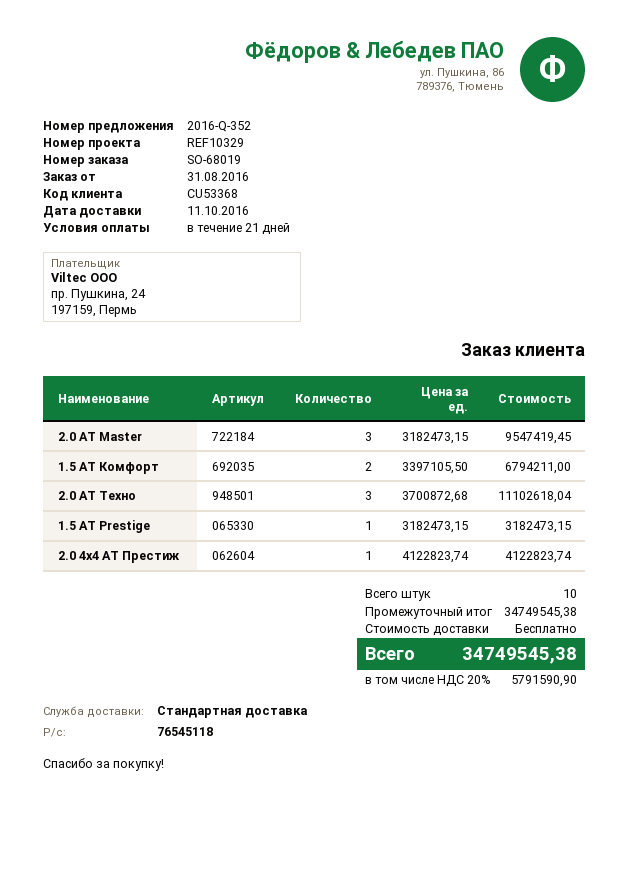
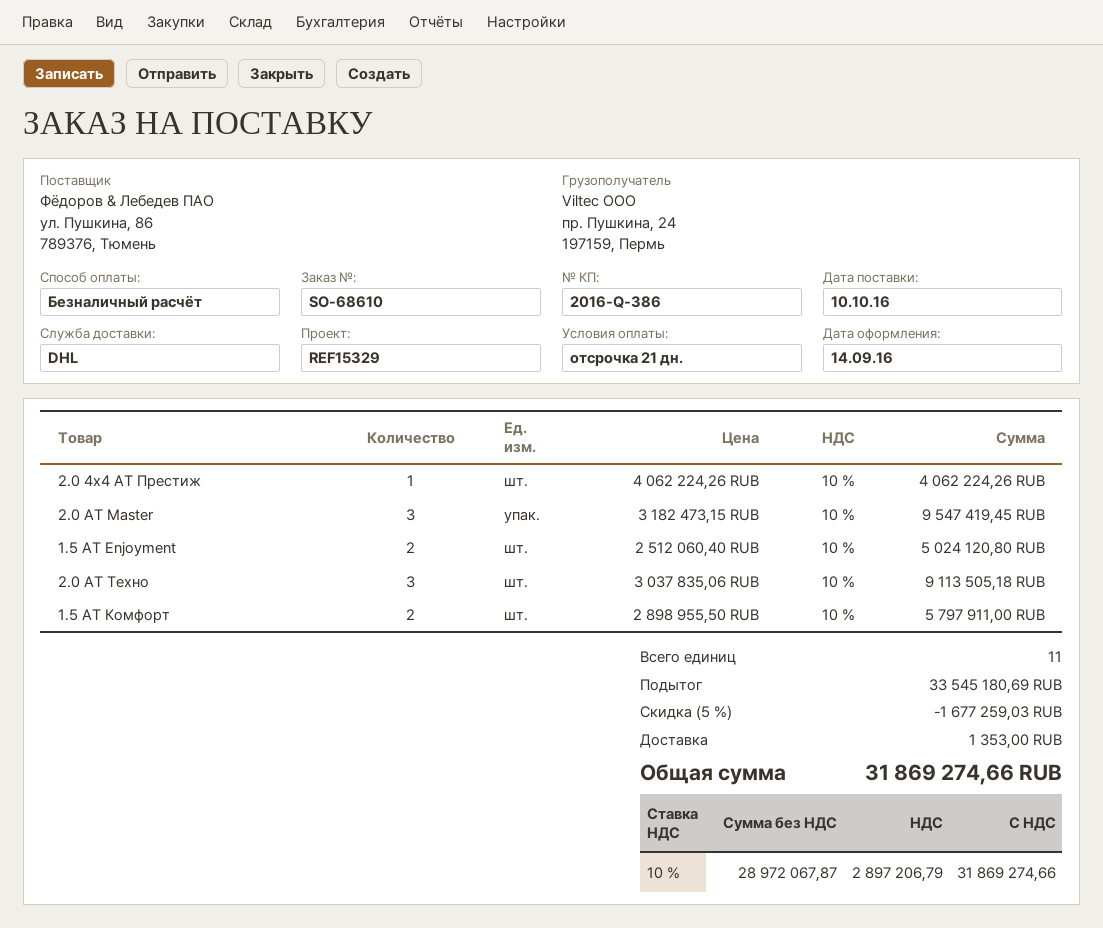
quote number: 2016-Q-352 -> 2016-Q-386
order number: SO-68019 -> SO-68610
order date: 2016-08-31 -> 2016-09-14
delivery date: 2016-10-11 -> 2016-10-10
reference: REF10329 -> REF15329
shipping method: standard -> DHL
1.5 AT Комфорт: 2 x 3397105.50 = 6794211.00 -> 2 x 2898955.50 = 5797911.00
2.0 AT Техно: 3 x 3700872.68 = 11102618.04 -> 3 x 3037835.06 = 9113505.18
1.5 AT Prestige: 1 x 3182473.15 = 3182473.15 -> none
2.0 4x4 AT Престиж: 1 x 4122823.74 = 4122823.74 -> 1 x 4062224.26 = 4062224.26
1.5 AT Enjoyment: none -> 2 x 2512060.40 = 5024120.80
total quantity: 10 -> 11
subtotal: 34749545.38 -> 33545180.69
discount: none -> 5% = 1677259.03
shipping: 0.00 -> 1353.00
tax: 20% = 5791590.90 -> 10% = 2897206.79
total: 34749545.38 -> 31869274.66

